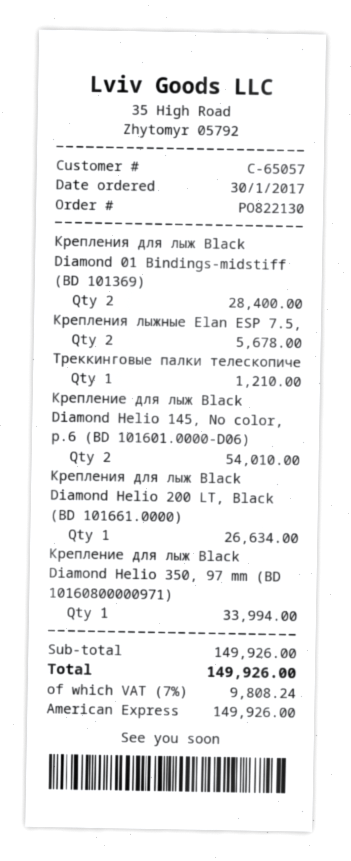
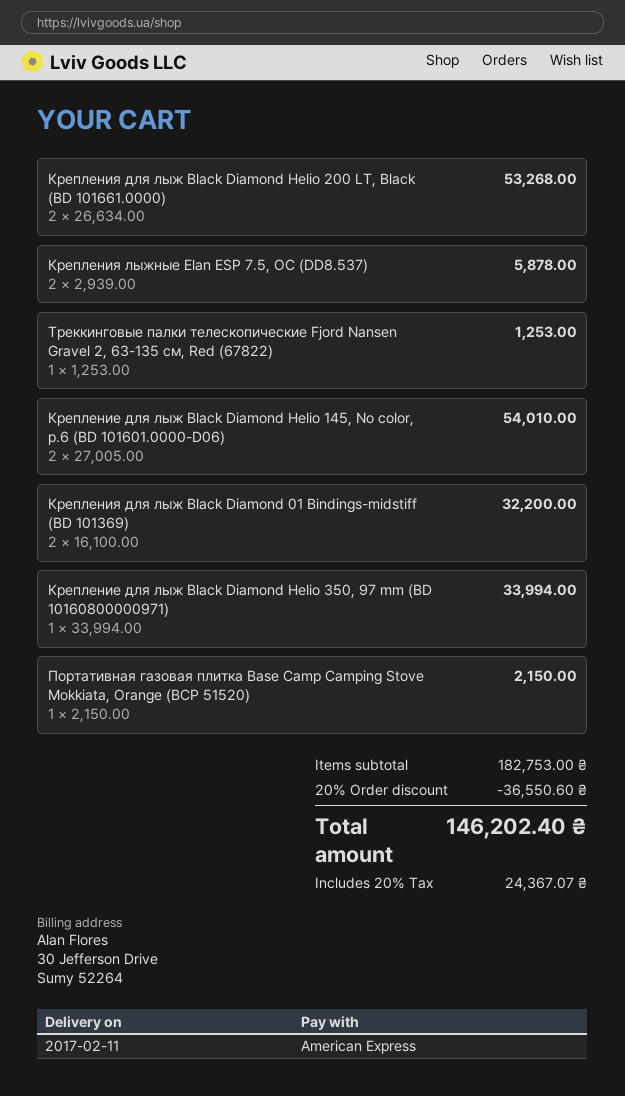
Крепления для лыж Black Diamond 01 Bindings-midstiff (BD 101369): 2 for 28400.00 -> 2 for 32200.00
Крепления лыжные Elan ESP 7.5,: 2 for 5678.00 -> 2 for 5878.00
Треккинговые палки телескопиче: 1 for 1210.00 -> 1 for 1253.00
Крепления для лыж Black Diamond Helio 200 LT, Black (BD 101661.0000): 1 for 26634.00 -> 2 for 53268.00
Портативная газовая плитка Base Camp Camping Stove Mokkiata, Orange (BCP 51520): none -> 1 for 2150.00
subtotal: 149926.00 -> 182753.00
discount: none -> 20% = 36550.60
tax: 7% = 9808.24 -> 20% = 24367.07
total: 149926.00 -> 146202.40

